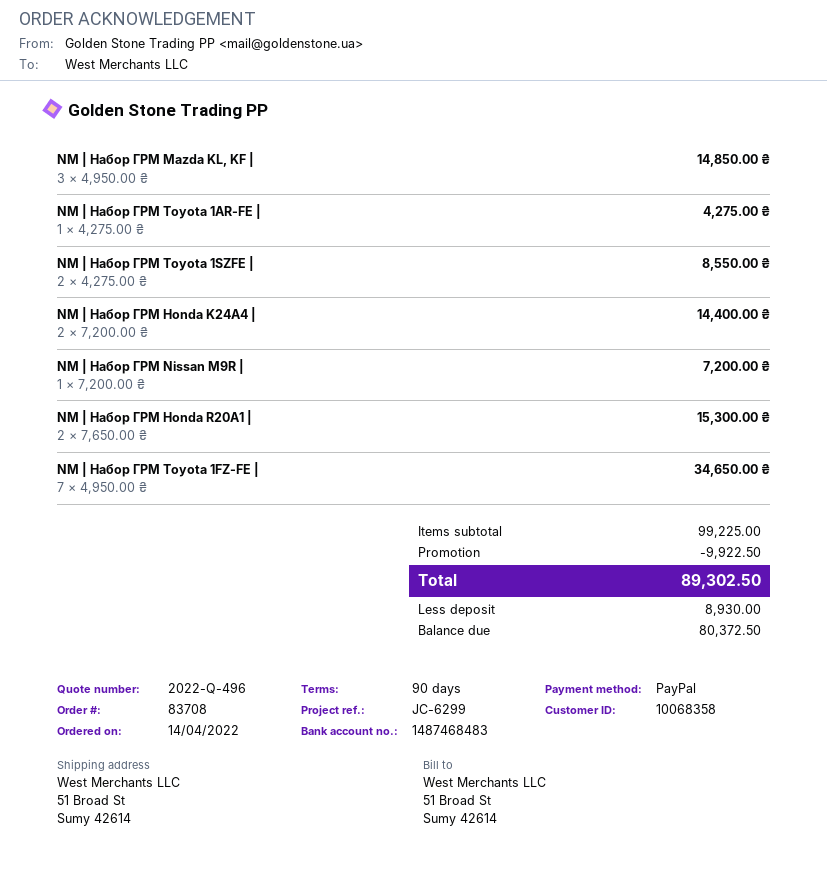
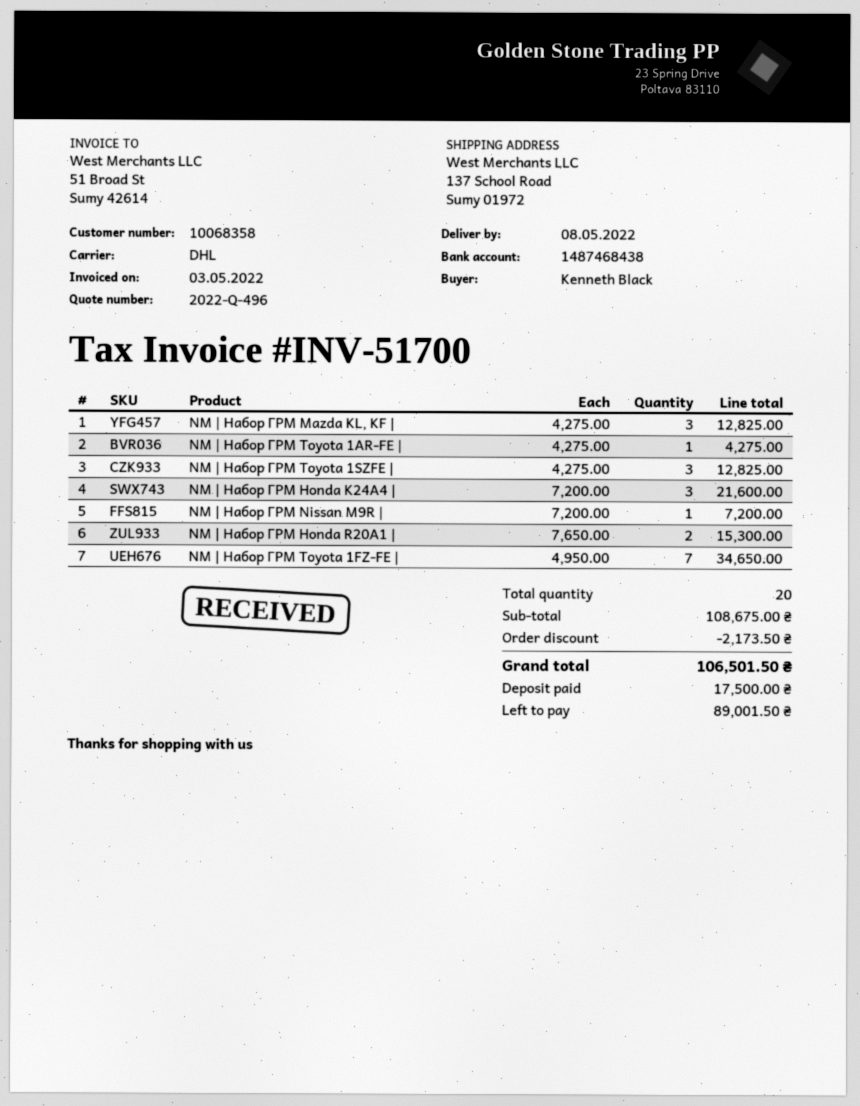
bank account: 1487468483 -> 1487468438
ship to: 51 Broad St, Sumy 42614 -> 137 School Road, Sumy 01972
NM | Набор ГРМ Mazda KL, KF |: 3 x 4950.00 = 14850.00 -> 3 x 4275.00 = 12825.00
NM | Набор ГРМ Toyota 1SZFE |: 2 x 4275.00 = 8550.00 -> 3 x 4275.00 = 12825.00
NM | Набор ГРМ Honda K24A4 |: 2 x 7200.00 = 14400.00 -> 3 x 7200.00 = 21600.00
subtotal: 99225.00 -> 108675.00
discount: 9922.50 -> 2173.50
total: 89302.50 -> 106501.50
deposit: 8930.00 -> 17500.00
balance: 80372.50 -> 89001.50

